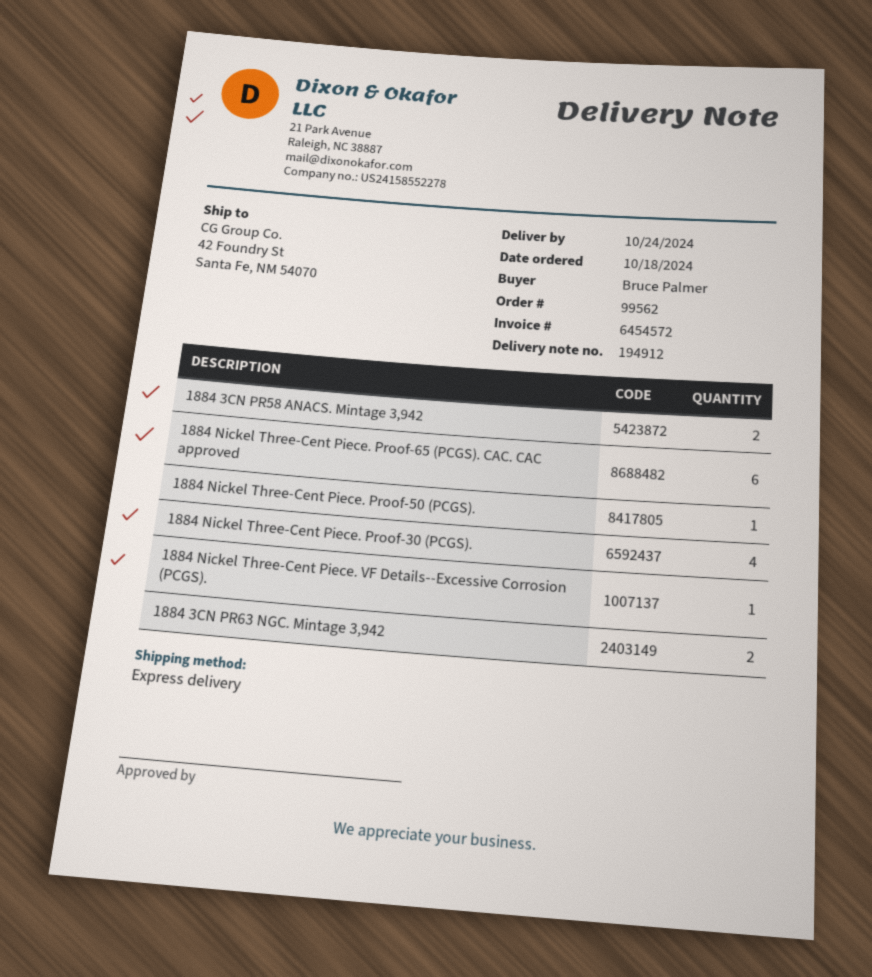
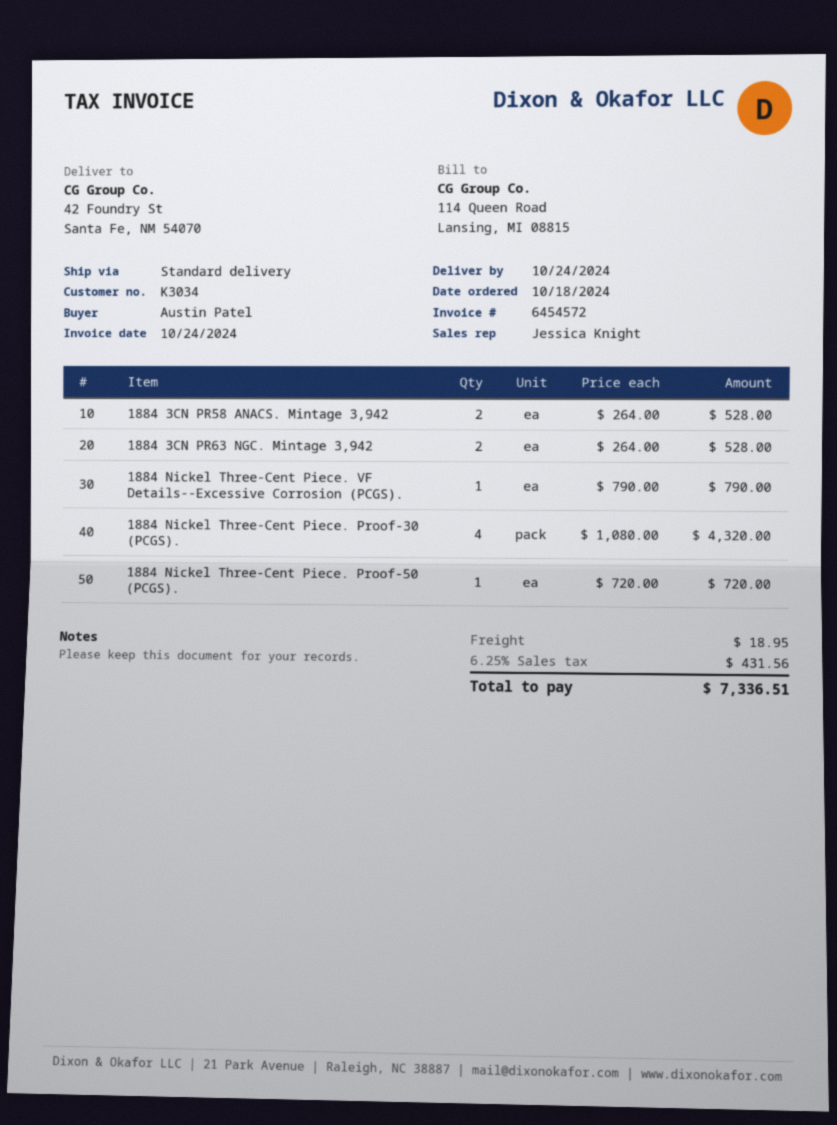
ordered by: Bruce Palmer -> Austin Patel
shipping method: express -> standard
1884 Nickel Three-Cent Piece. Proof-65 (PCGS). CAC. CAC approved: 6 -> none

